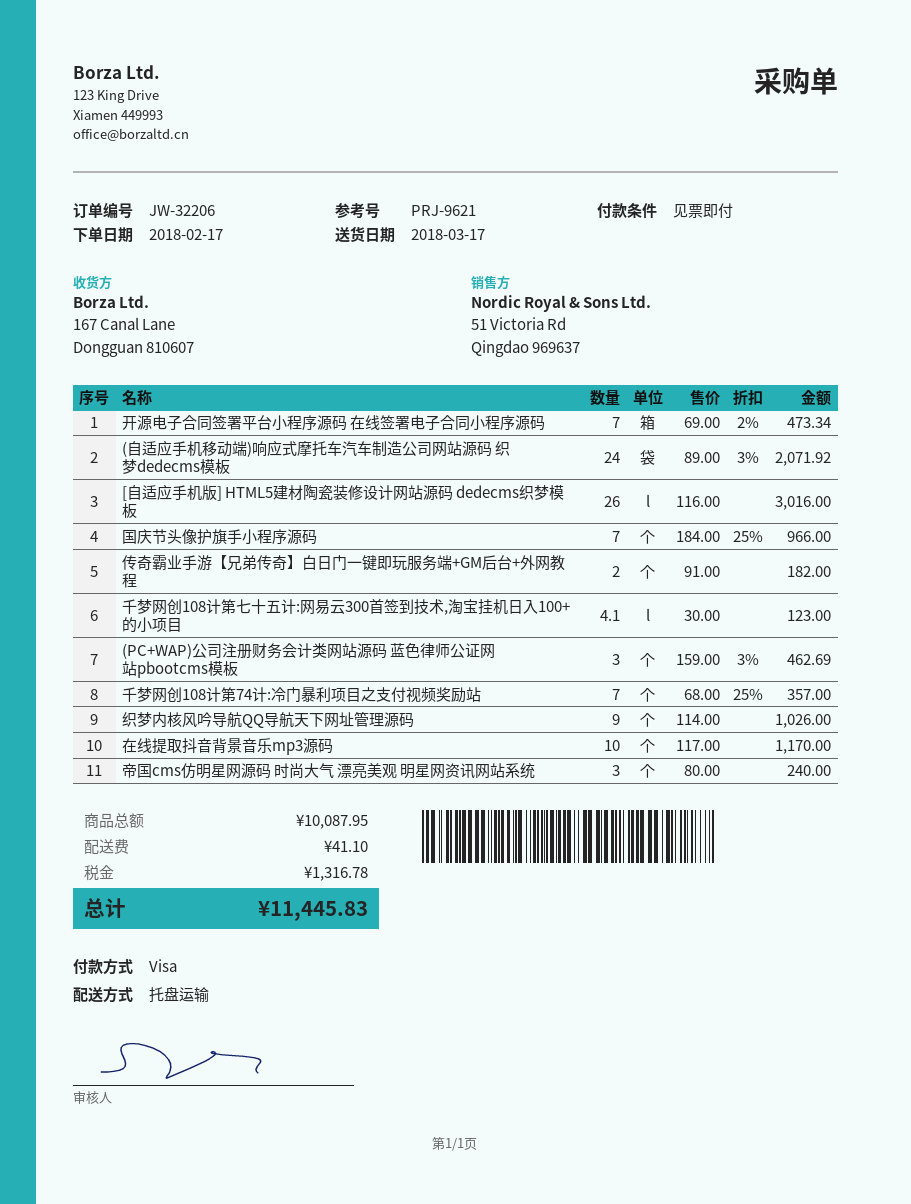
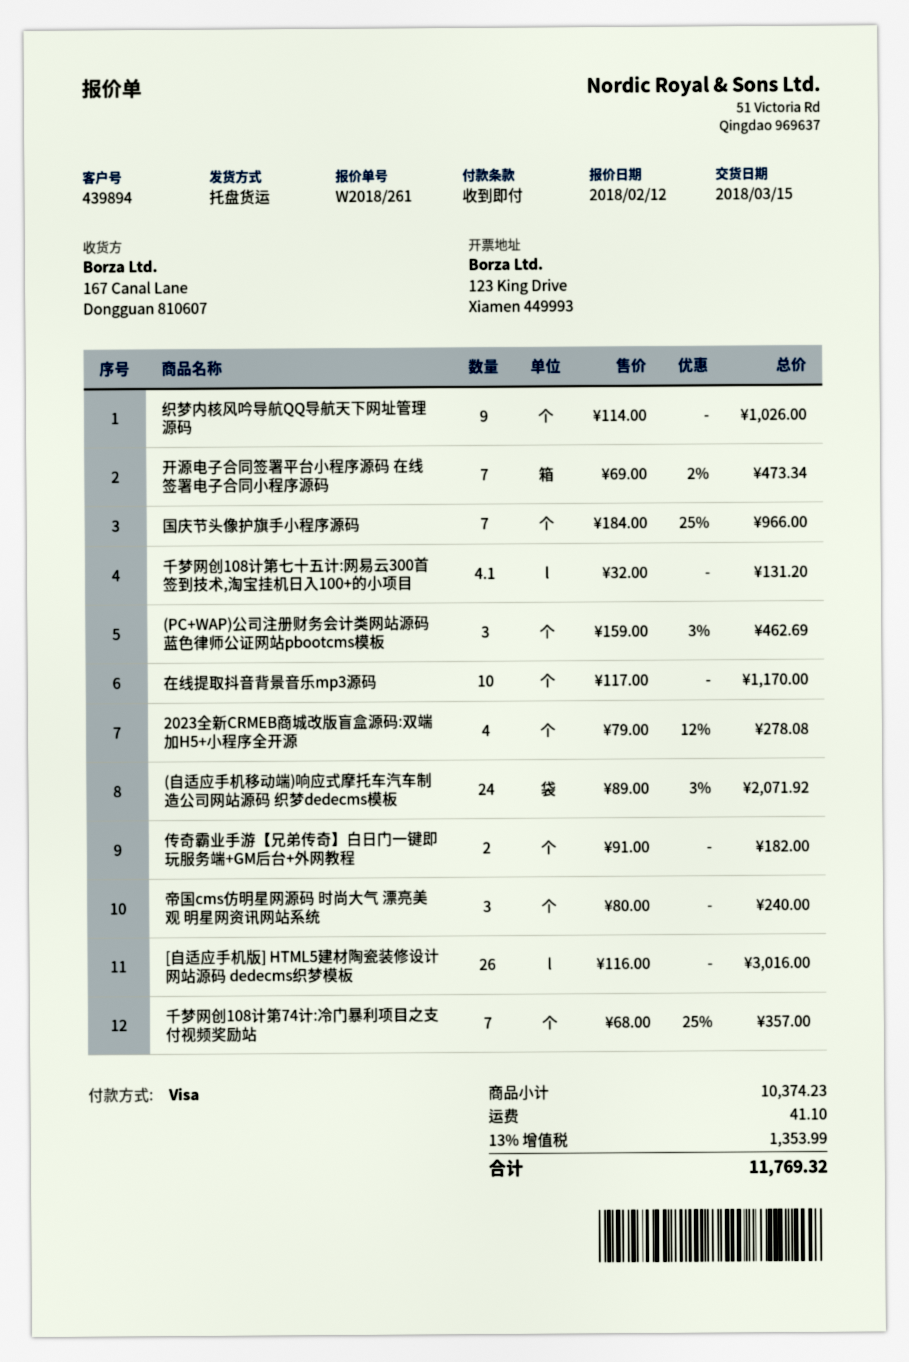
delivery date: 2018-03-17 -> 2018-03-15
千梦网创108计第七十五计:网易云300首签到技术,淘宝挂机日入100+的小项目: 4.1 x 30.00 = 123.00 -> 4.1 x 32.00 = 131.20
2023全新CRMEB商城改版盲盒源码:双端加H5+小程序全开源: none -> 4 x 79.00 - 12% = 278.08
subtotal: 10087.95 -> 10374.23
tax: 1316.78 -> 1353.99
total: 11445.83 -> 11769.32

